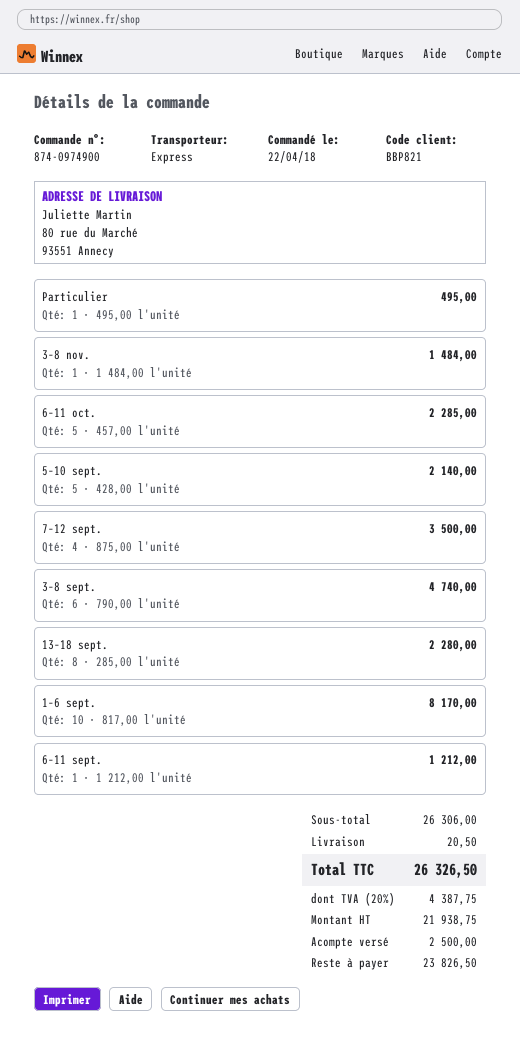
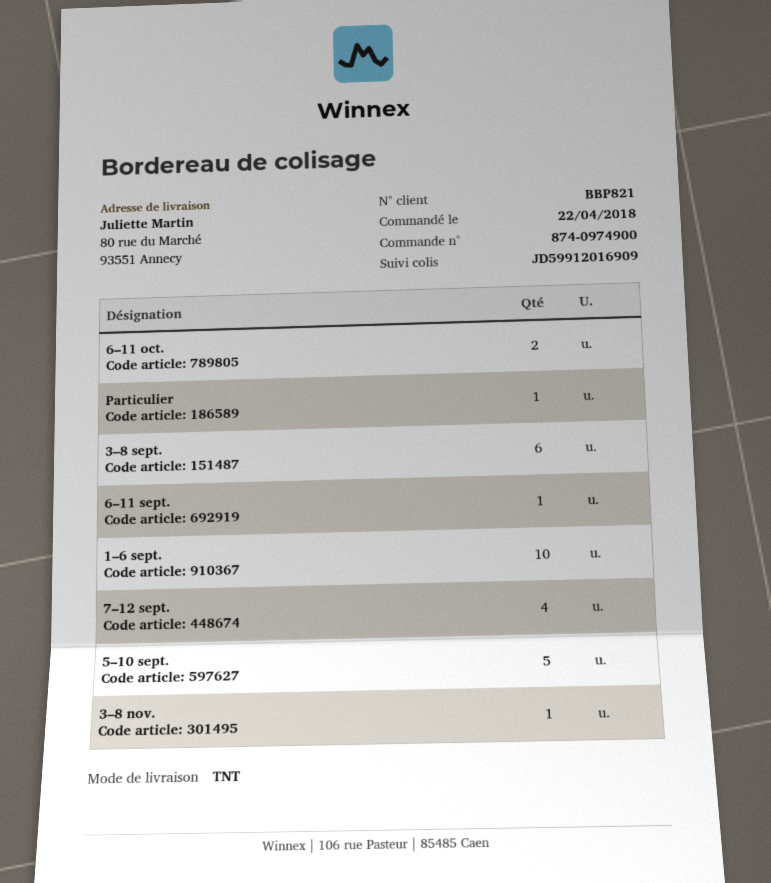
shipping method: express -> TNT
6–11 oct.: 5 -> 2
13–18 sept.: 8 -> none

